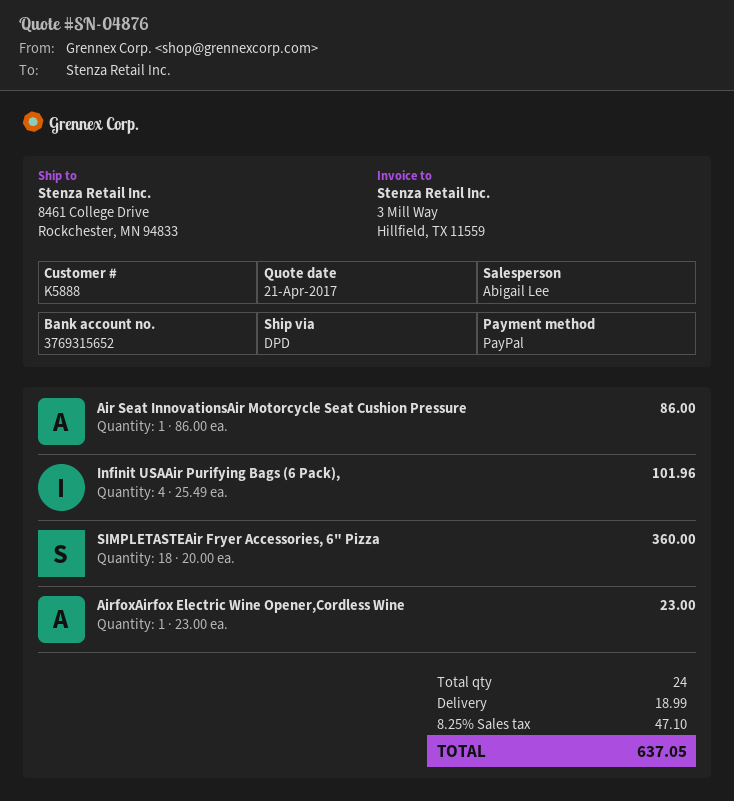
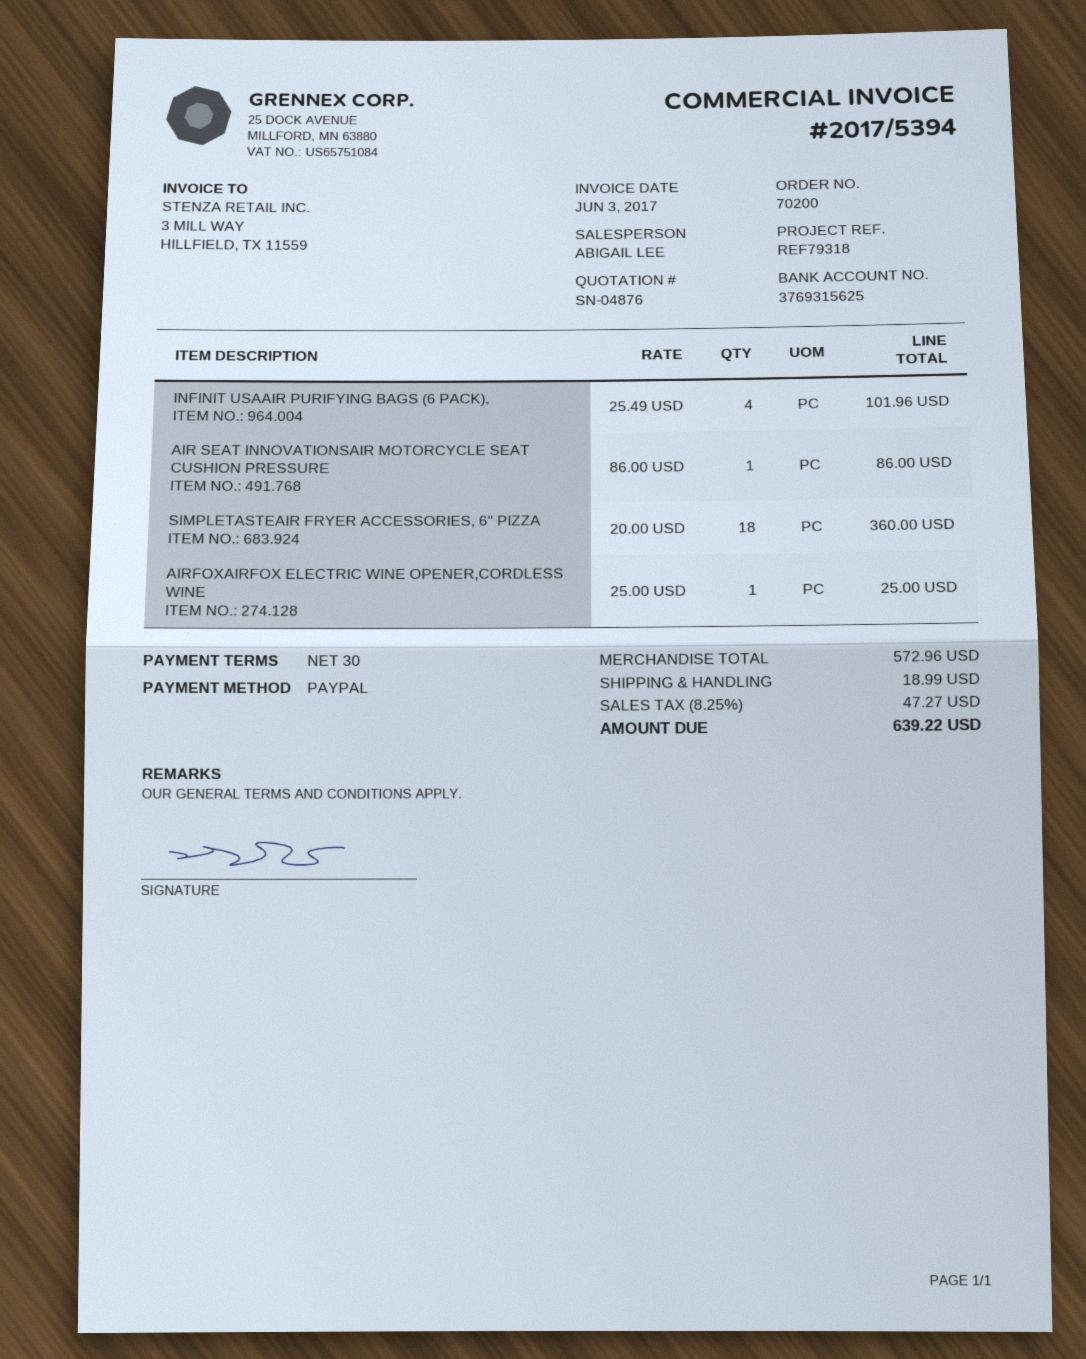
bank account: 3769315652 -> 3769315625
AirfoxAirfox Electric Wine Opener,Cordless Wine: 1 x 23.00 = 23.00 -> 1 x 25.00 = 25.00
tax: 8.25% = 47.10 -> 8.25% = 47.27
total: 637.05 -> 639.22

